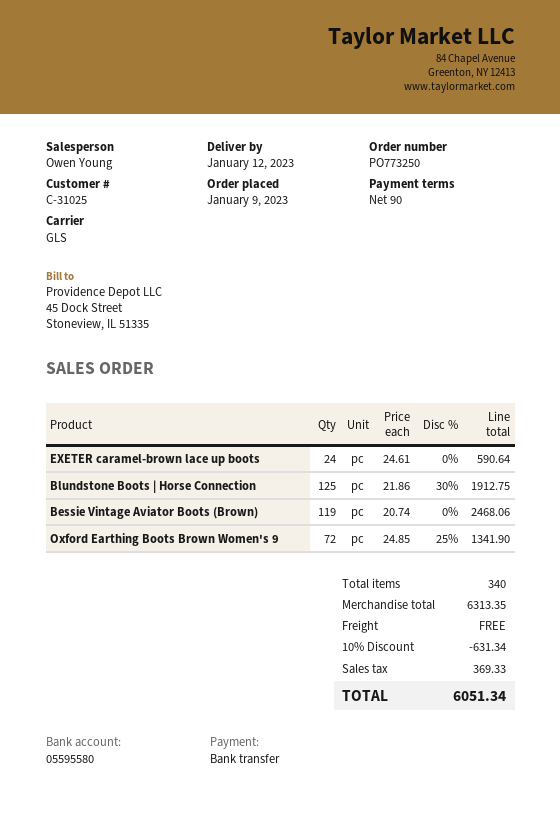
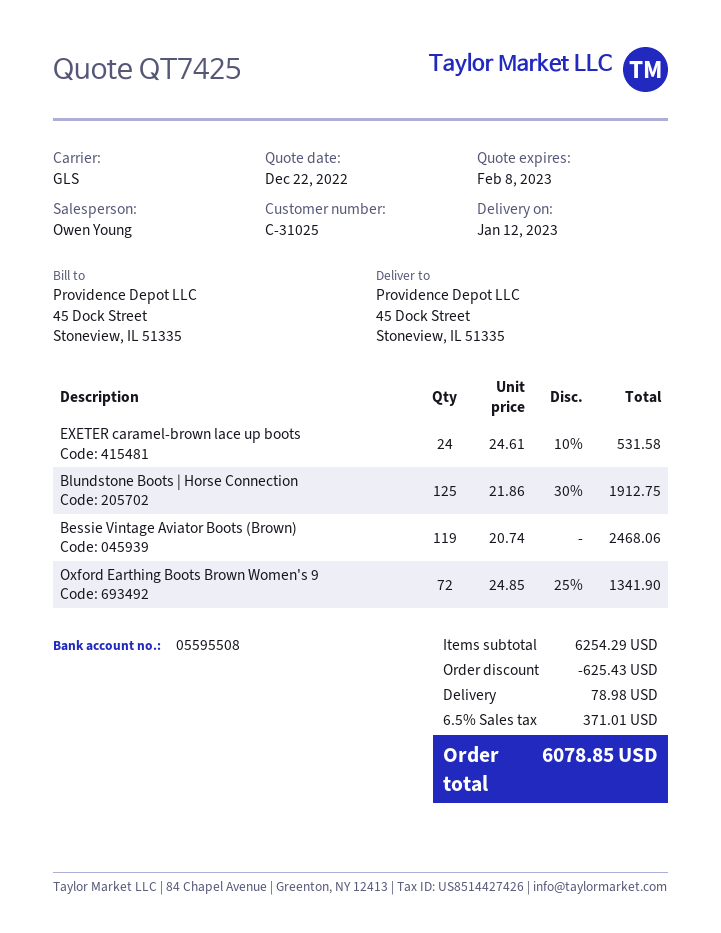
bank account: 05595580 -> 05595508
EXETER caramel-brown lace up boots: 24 x 24.61 = 590.64 -> 24 x 24.61 - 10% = 531.58
subtotal: 6313.35 -> 6254.29
discount: 631.34 -> 625.43
shipping: 0.00 -> 78.98
tax: 369.33 -> 371.01
total: 6051.34 -> 6078.85

